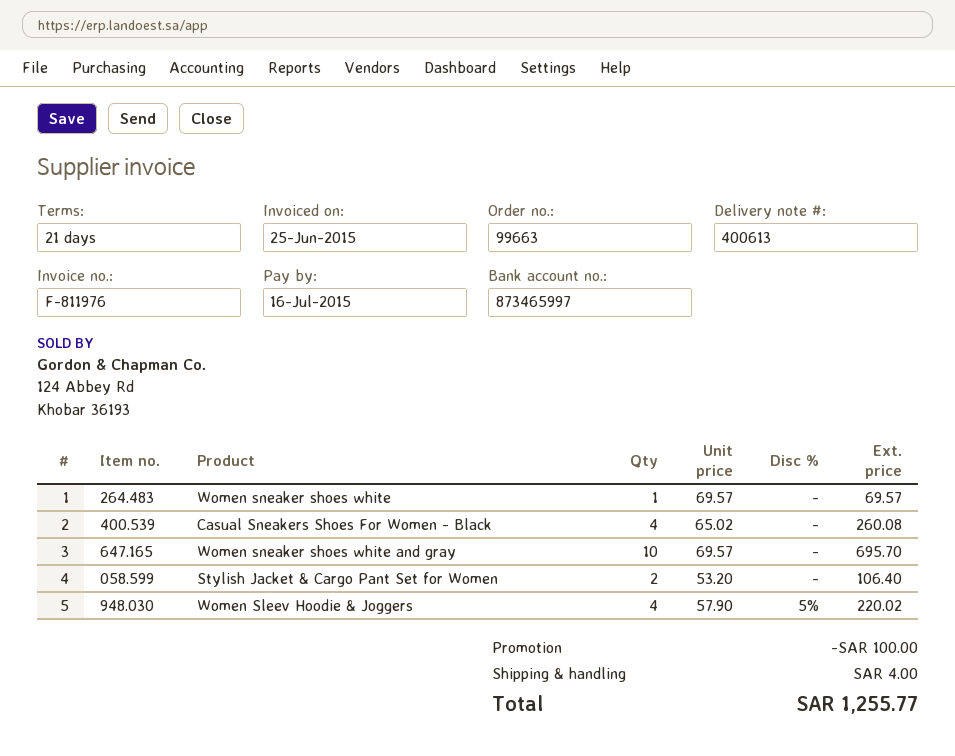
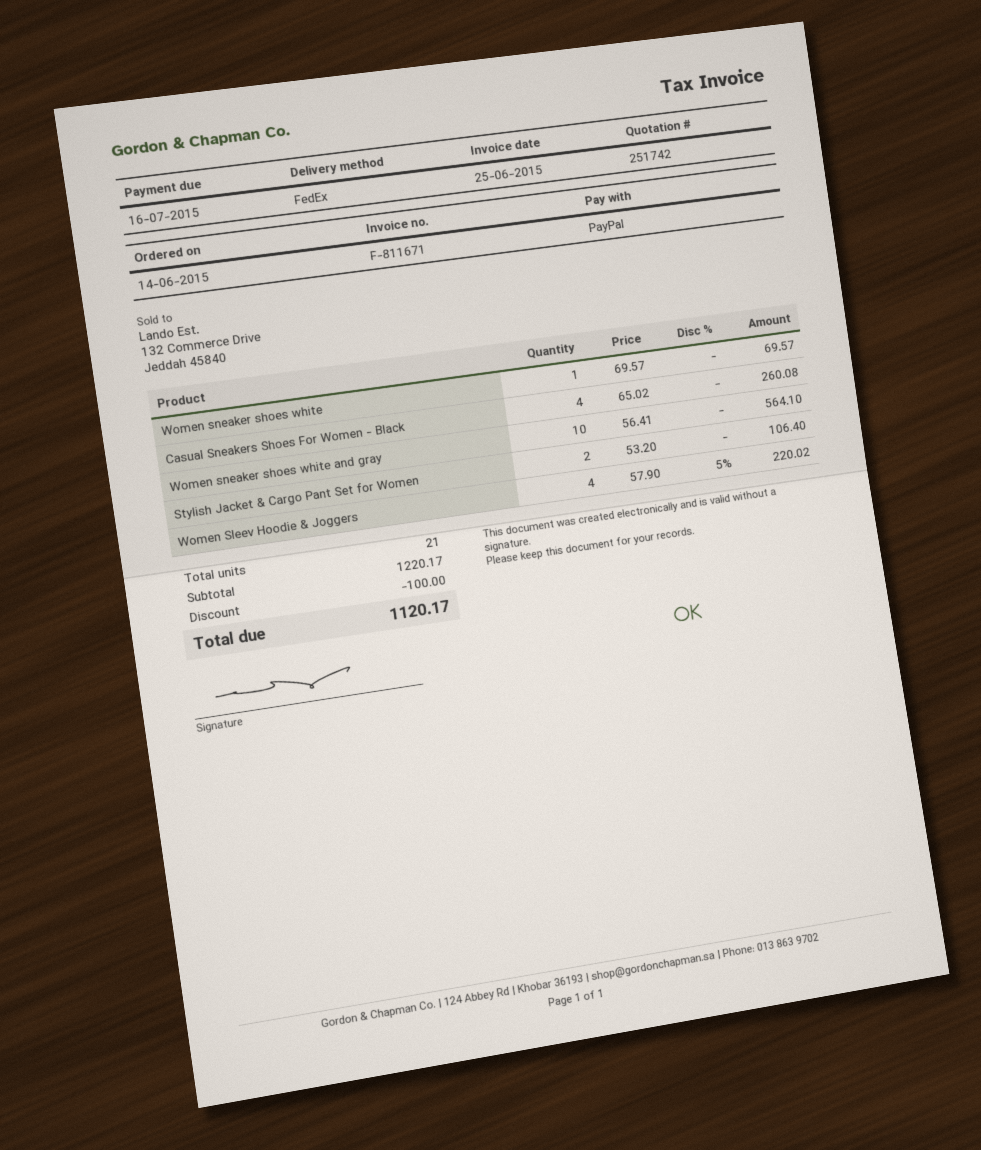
invoice number: F-811976 -> F-811671
Women sneaker shoes white and gray: 10 x 69.57 = 695.70 -> 10 x 56.41 = 564.10
shipping: 4.00 -> none
total: 1255.77 -> 1120.17

